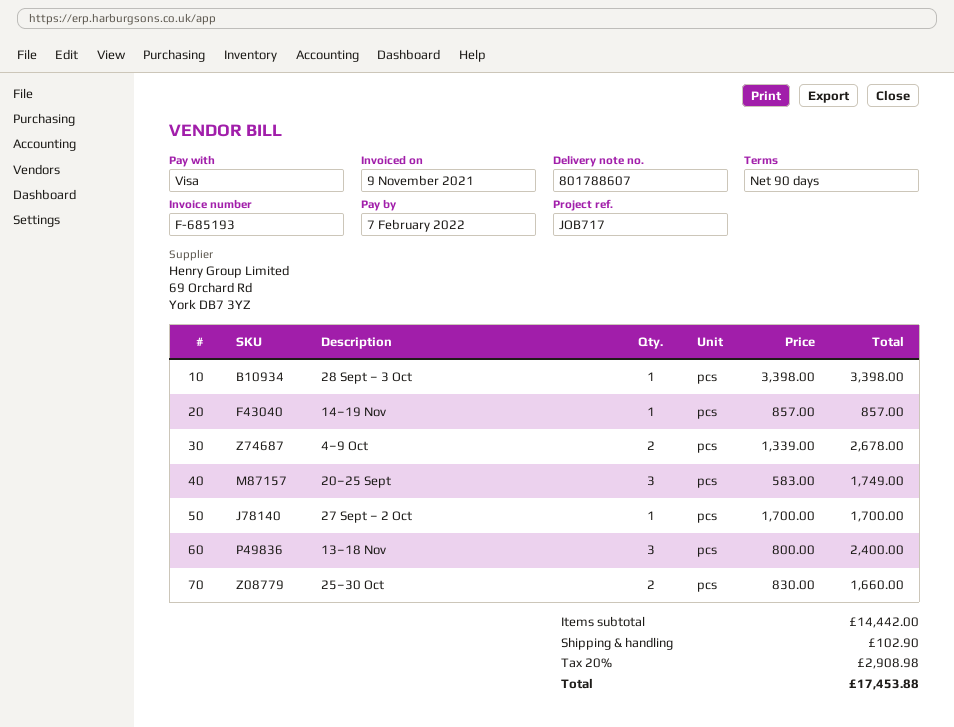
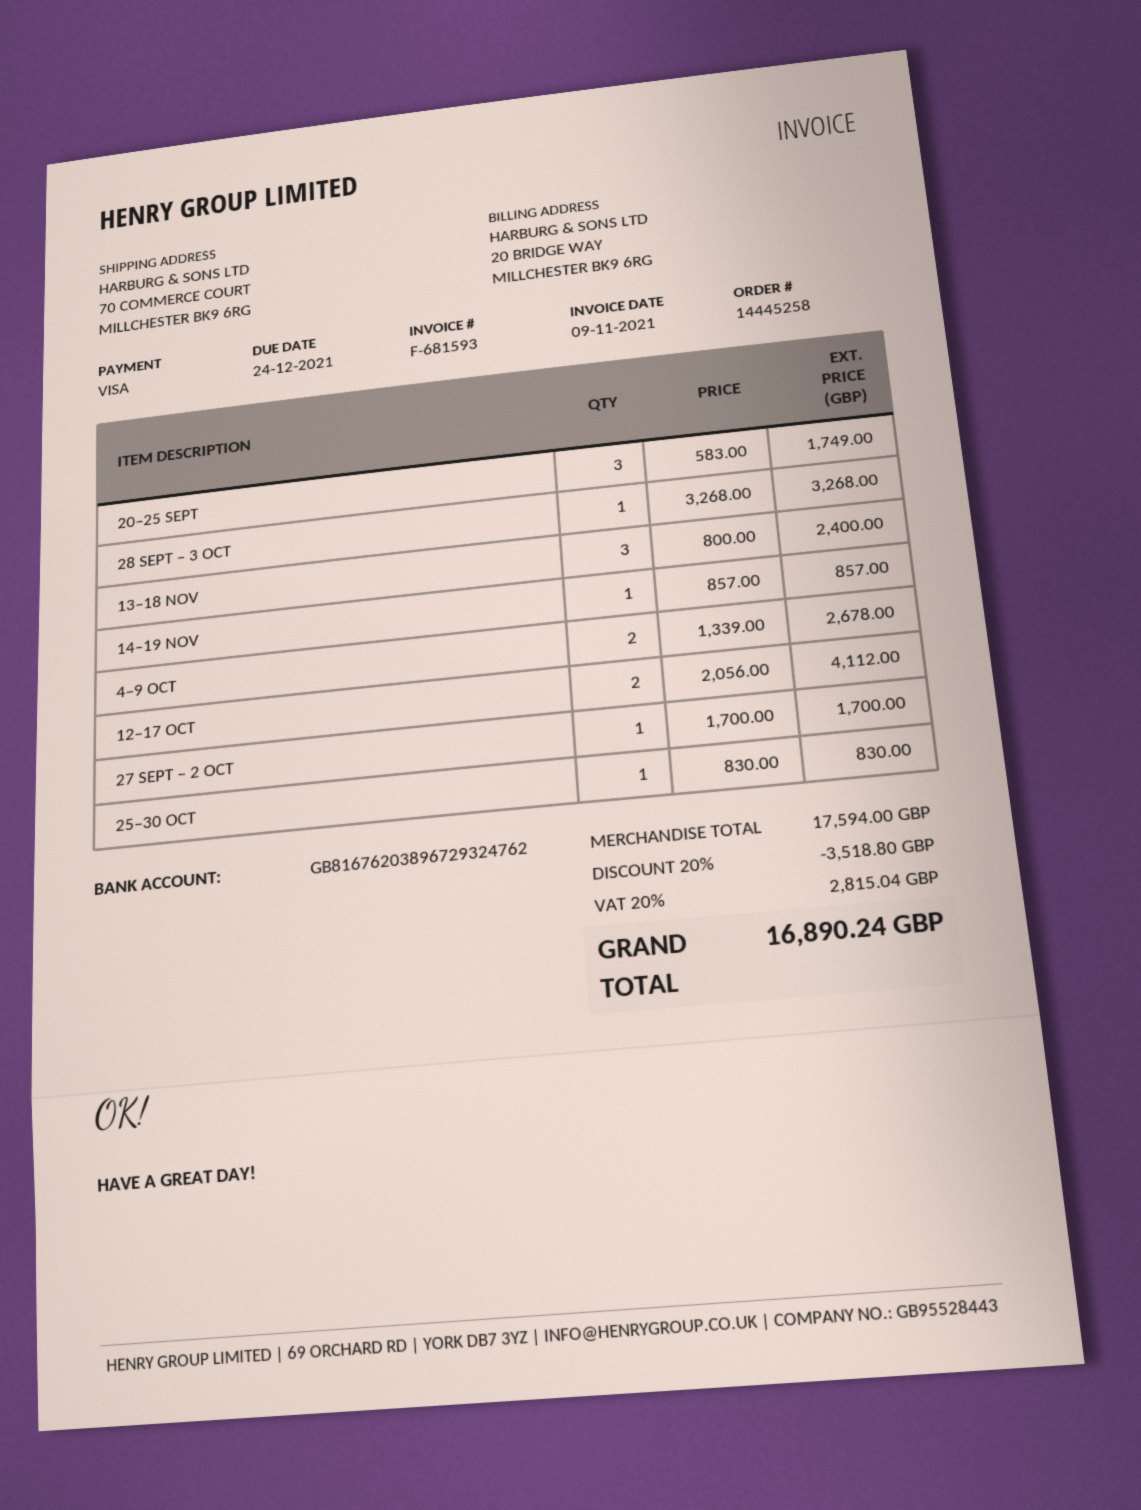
invoice number: F-685193 -> F-681593
due date: 2022-02-07 -> 2021-12-24
28 Sept – 3 Oct: 1 x 3398.00 = 3398.00 -> 1 x 3268.00 = 3268.00
25–30 Oct: 2 x 830.00 = 1660.00 -> 1 x 830.00 = 830.00
12–17 OCT: none -> 2 x 2056.00 = 4112.00
subtotal: 14442.00 -> 17594.00
discount: none -> 20% = 3518.80
shipping: 102.90 -> none
tax: 20% = 2908.98 -> 20% = 2815.04
total: 17453.88 -> 16890.24

